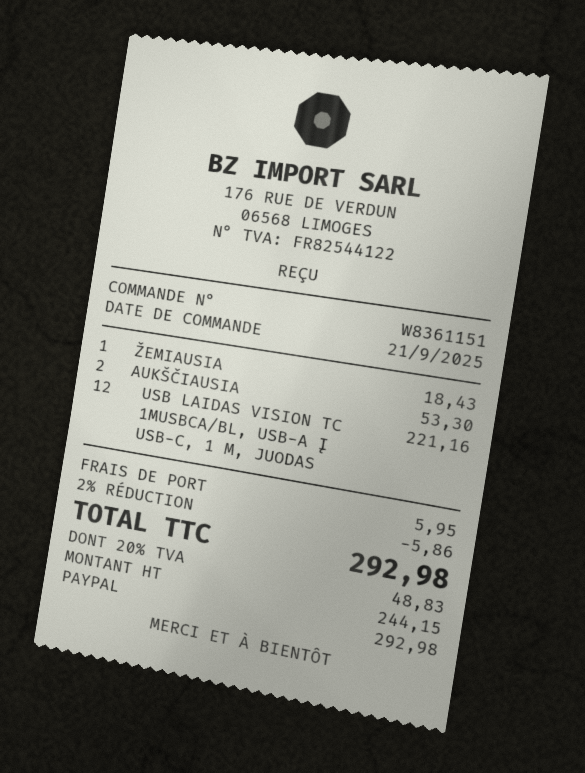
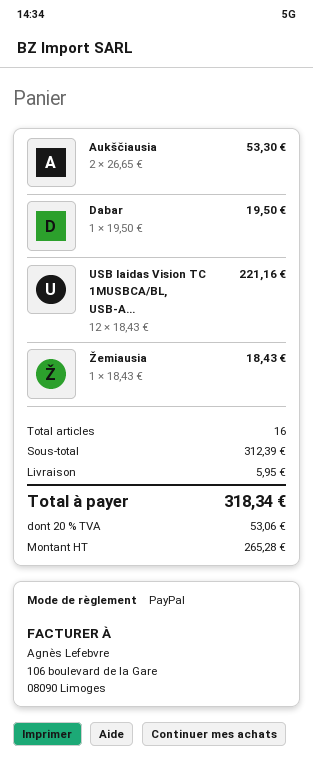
Dabar: none -> 1 for 19.50
discount: 2% = 5.86 -> none
net: 244.15 -> 265.28
tax: 20% = 48.83 -> 20% = 53.06
total: 292.98 -> 318.34

